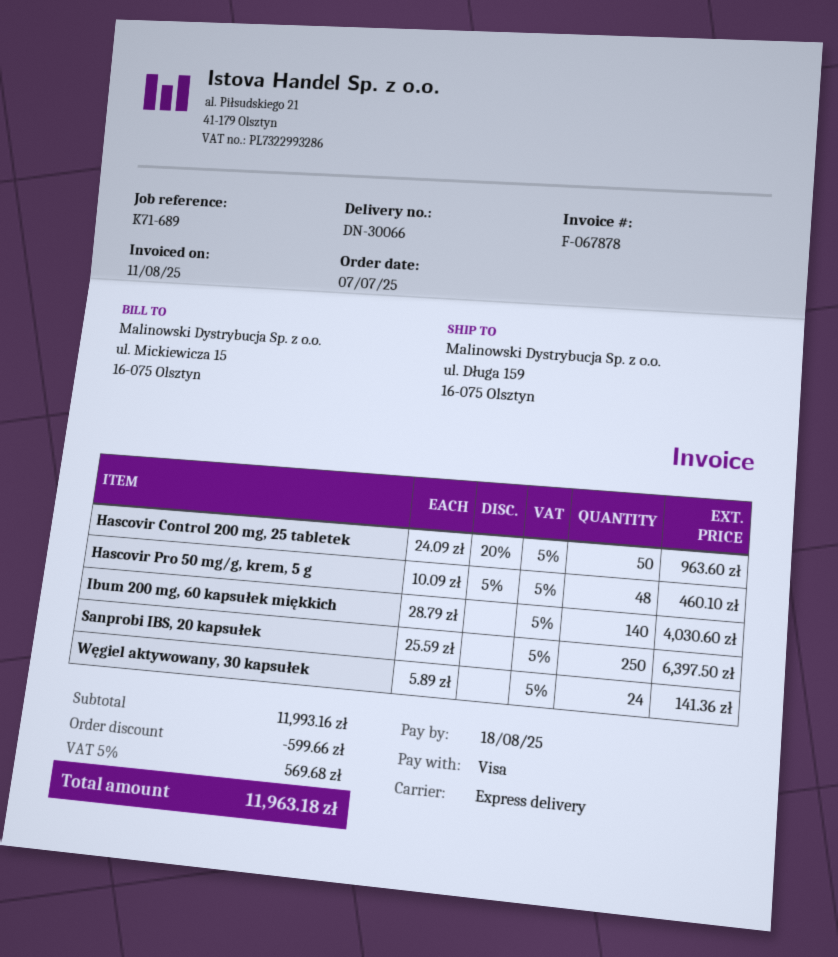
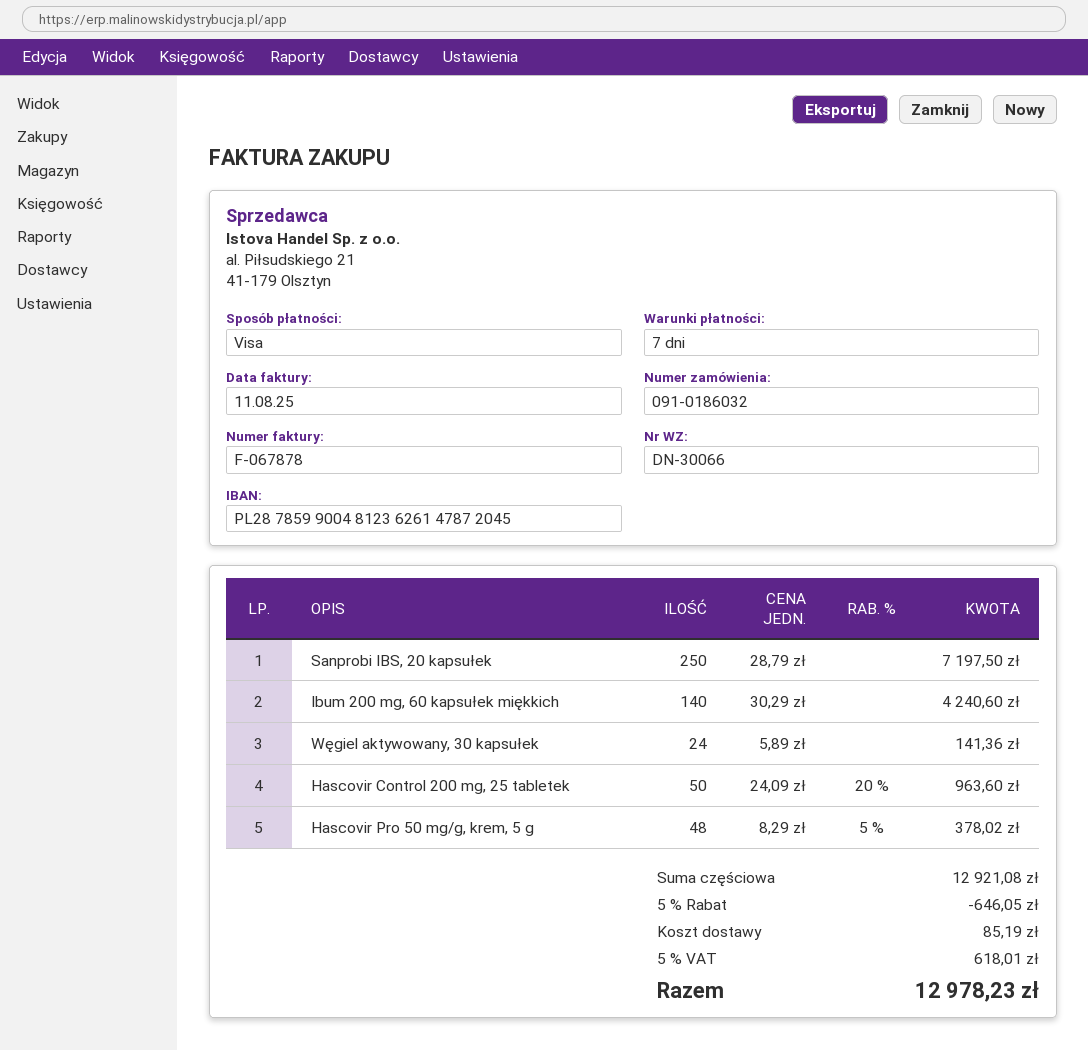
Hascovir Pro 50 mg/g, krem, 5 g: 48 x 10.09 - 5% = 460.10 -> 48 x 8.29 - 5% = 378.02
Ibum 200 mg, 60 kapsułek miękkich: 140 x 28.79 = 4030.60 -> 140 x 30.29 = 4240.60
Sanprobi IBS, 20 kapsułek: 250 x 25.59 = 6397.50 -> 250 x 28.79 = 7197.50
subtotal: 11993.16 -> 12921.08
discount: 599.66 -> 646.05
shipping: none -> 85.19
tax: 5% = 569.68 -> 5% = 618.01
total: 11963.18 -> 12978.23

